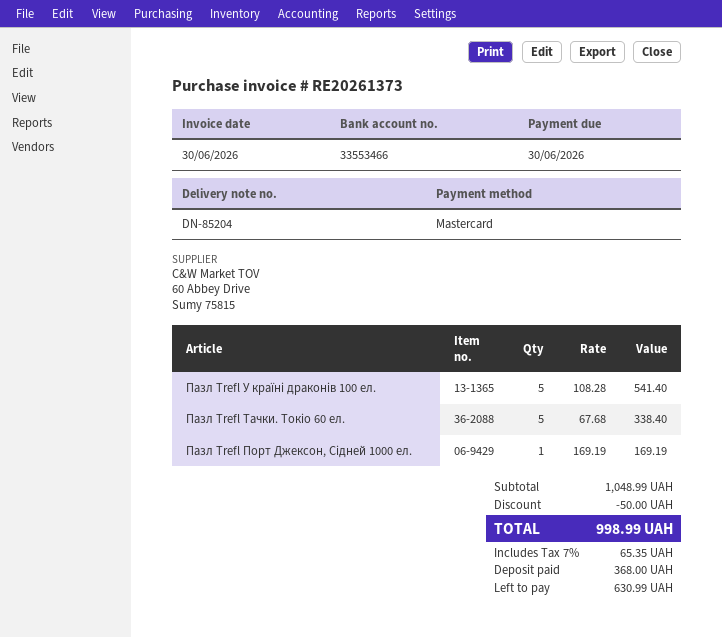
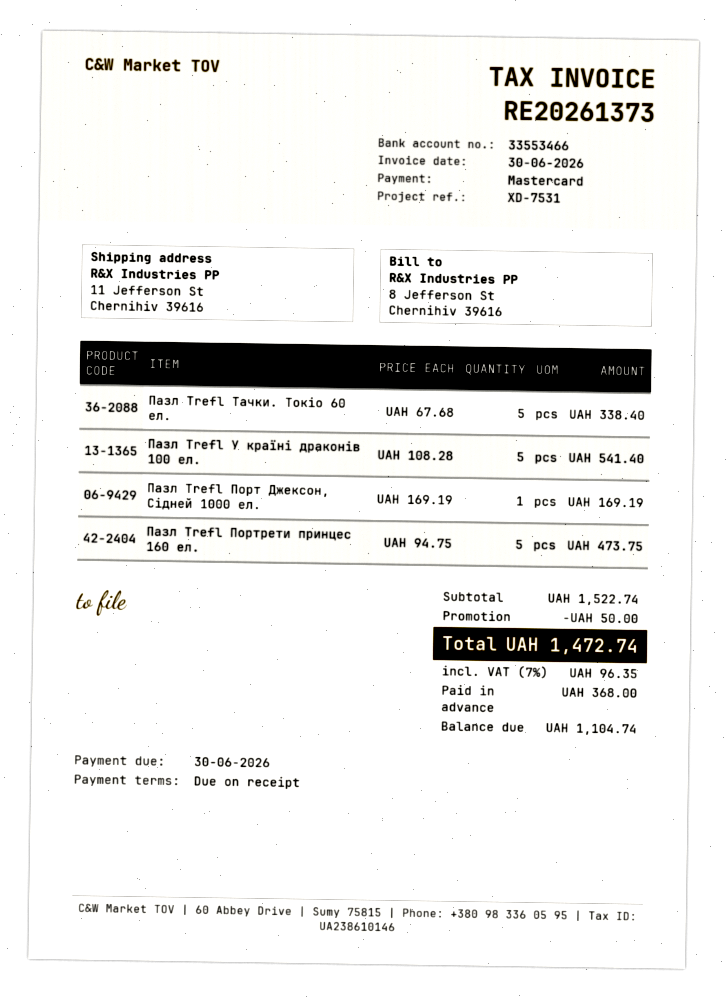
Пазл Trefl Портрети принцес 160 ел.: none -> 5 x 94.75 = 473.75
subtotal: 1048.99 -> 1522.74
tax: 7% = 65.35 -> 7% = 96.35
total: 998.99 -> 1472.74
balance: 630.99 -> 1104.74

